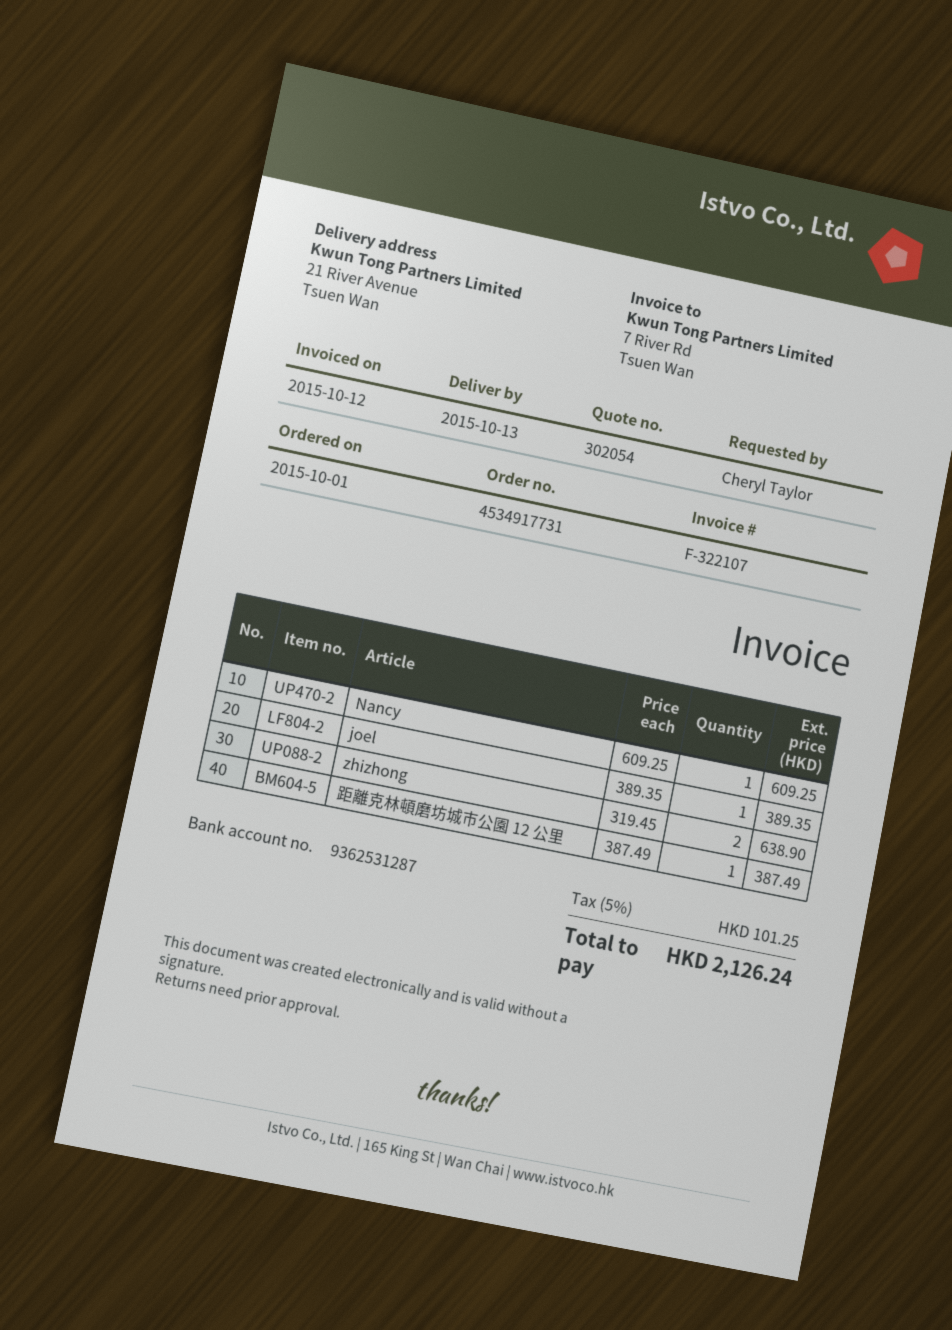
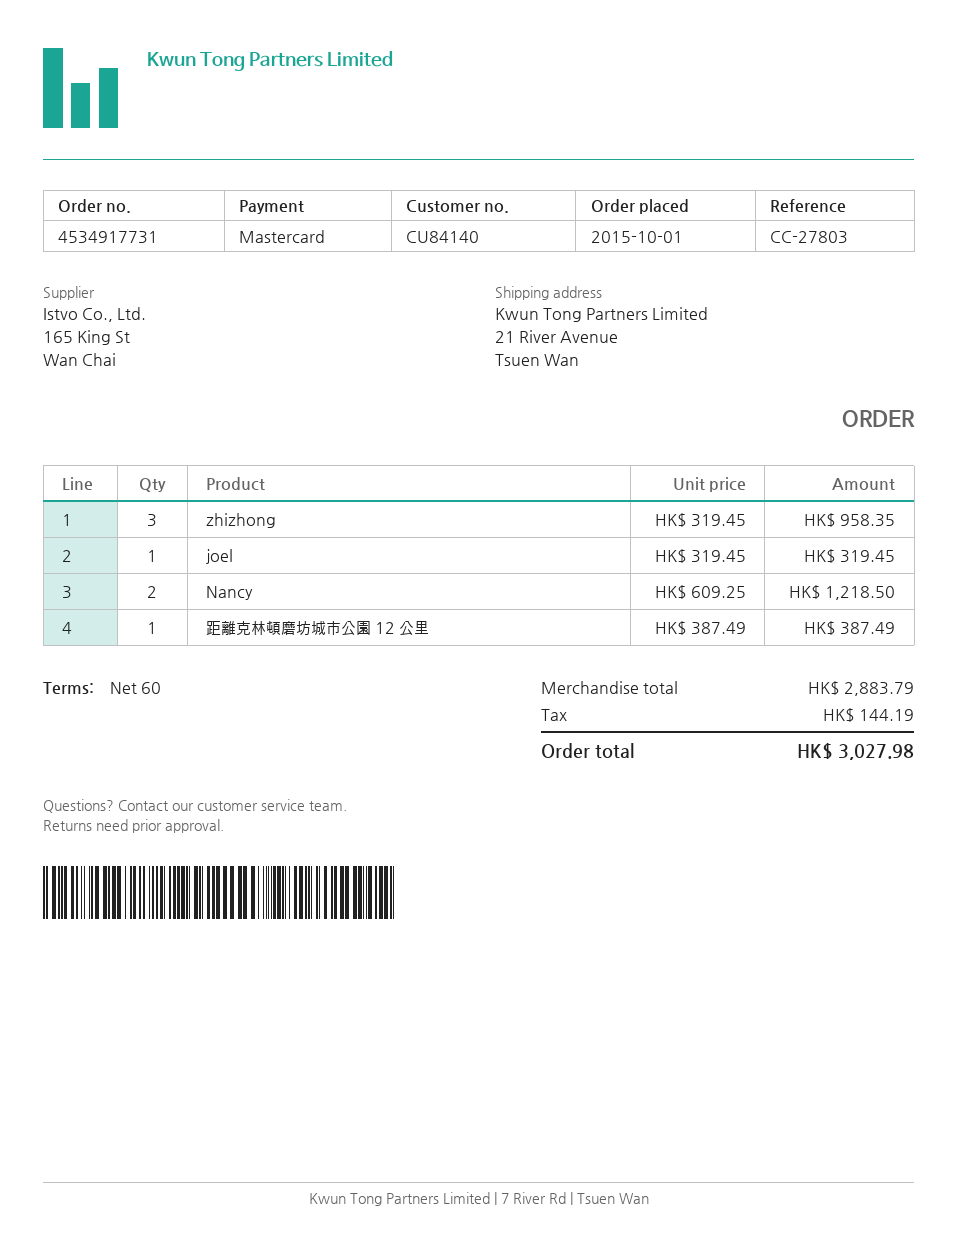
Nancy: 1 x 609.25 = 609.25 -> 2 x 609.25 = 1218.50
joel: 1 x 389.35 = 389.35 -> 1 x 319.45 = 319.45
zhizhong: 2 x 319.45 = 638.90 -> 3 x 319.45 = 958.35
tax: 101.25 -> 144.19
total: 2126.24 -> 3027.98

